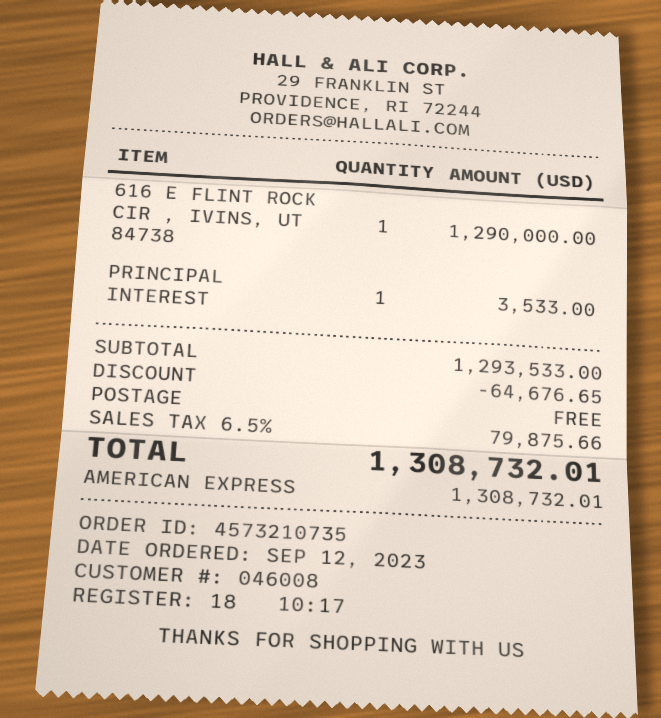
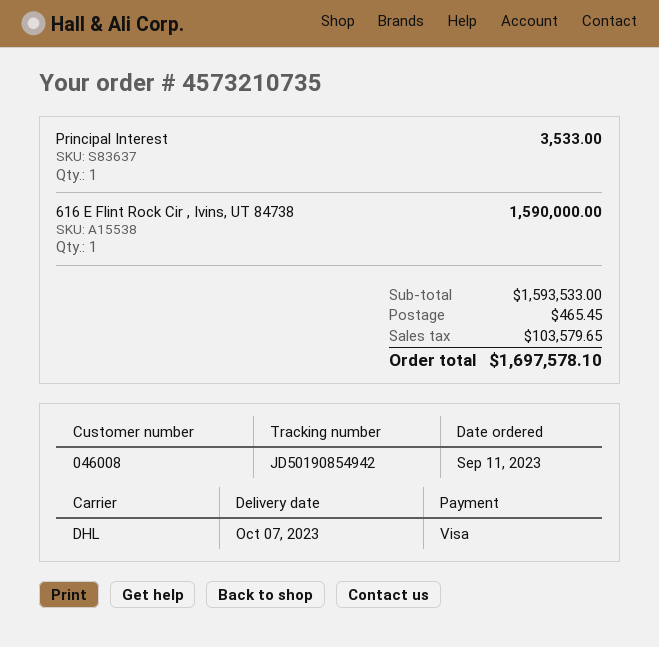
order date: 2023-09-12 -> 2023-09-11
payment method: American Express -> Visa
616 E FLINT ROCK CIR , IVINS, UT 84738: 1 for 1290000.00 -> 1 for 1590000.00
subtotal: 1293533.00 -> 1593533.00
discount: 64676.65 -> none
shipping: 0.00 -> 465.45
tax: 79875.66 -> 103579.65
total: 1308732.01 -> 1697578.10

